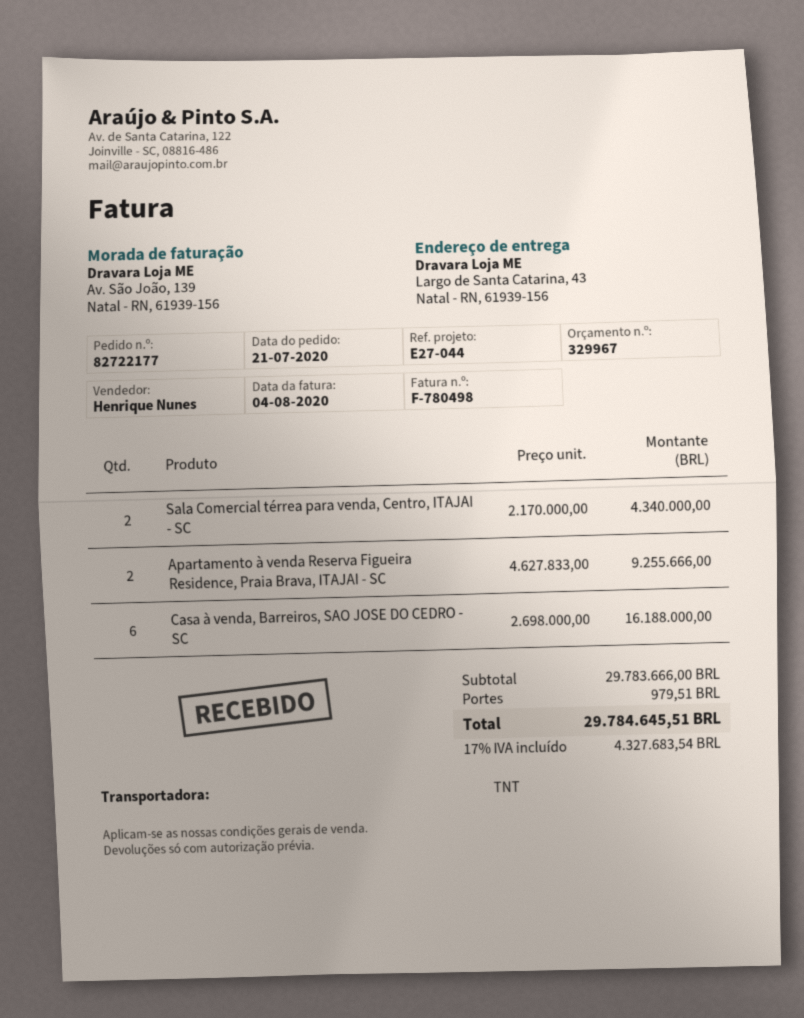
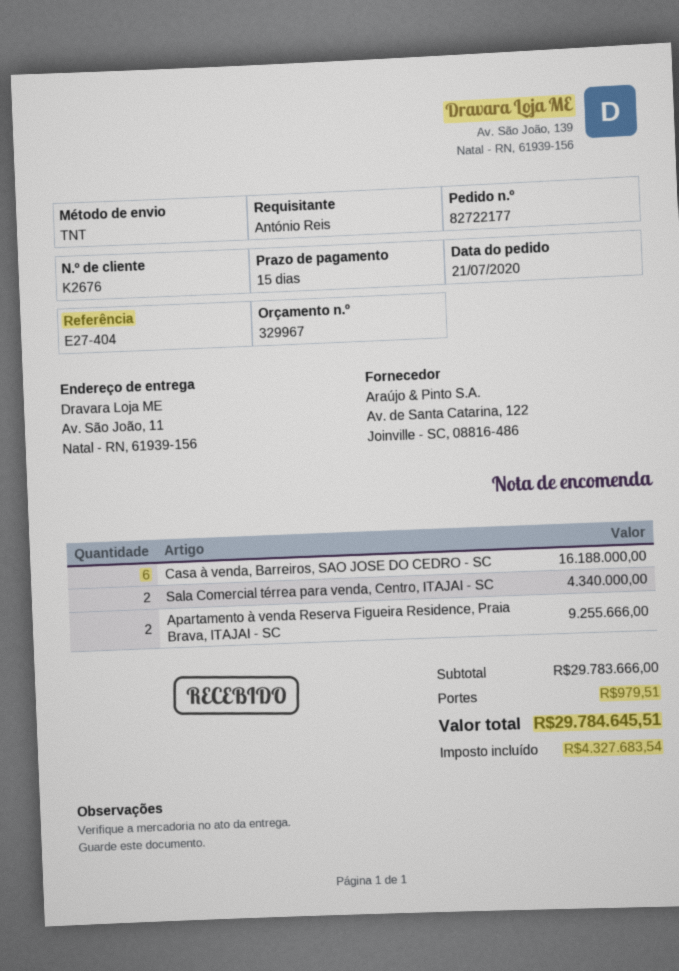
reference: E27-044 -> E27-404
ship to: Largo de Santa Catarina, 43, Natal - RN, 61939-156 -> Av. São João, 11, Natal - RN, 61939-156

